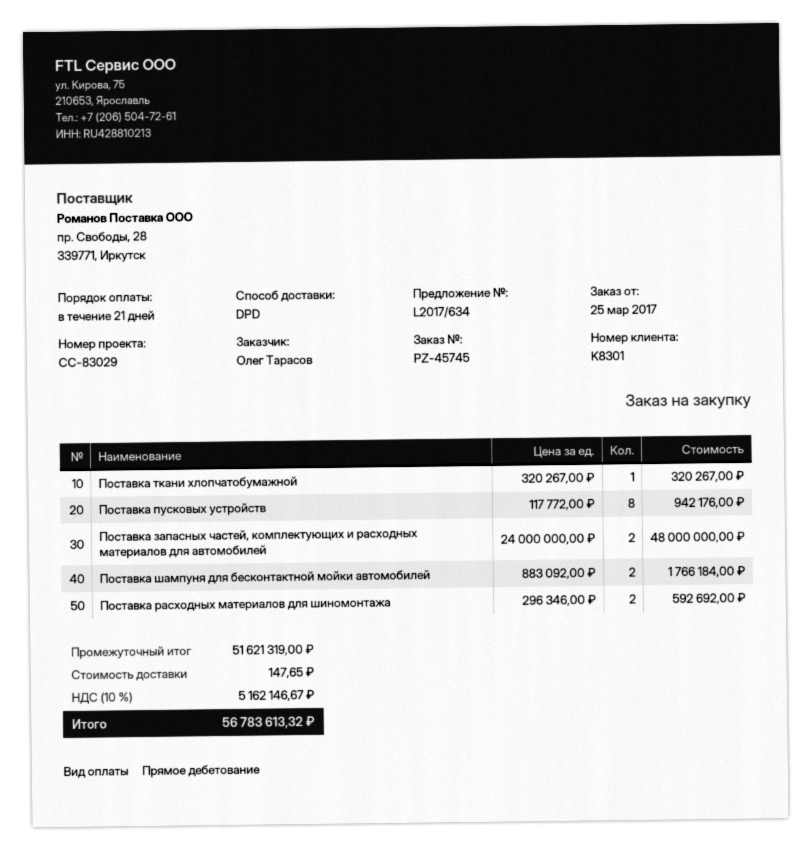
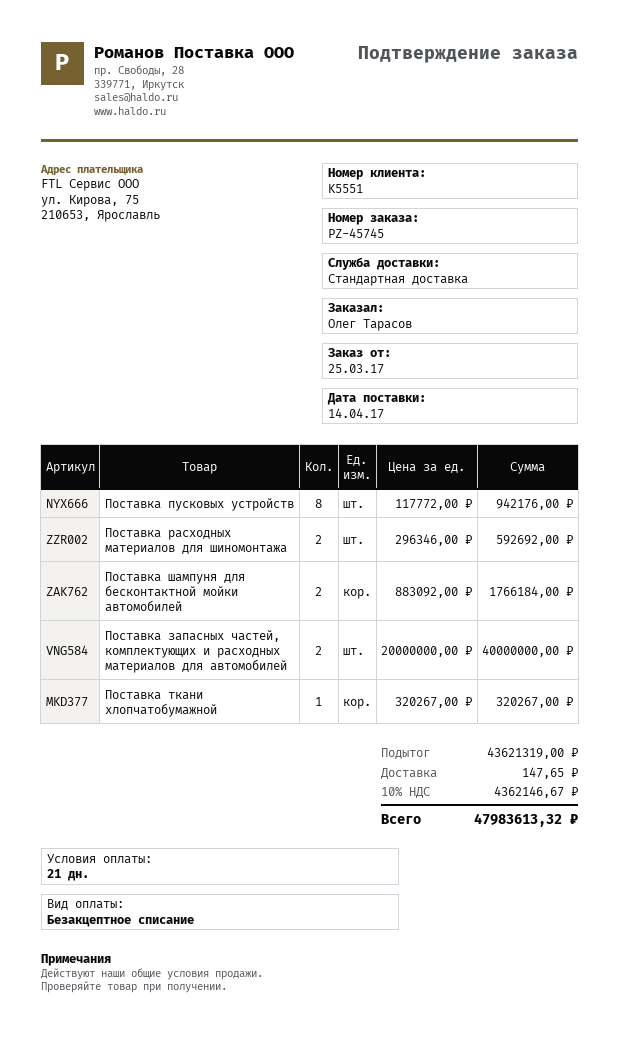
customer number: K8301 -> K5551
shipping method: DPD -> standard
Поставка запасных частей, комплектующих и расходных материалов для автомобилей: 2 x 24000000.00 = 48000000.00 -> 2 x 20000000.00 = 40000000.00
subtotal: 51621319.00 -> 43621319.00
tax: 10% = 5162146.67 -> 10% = 4362146.67
total: 56783613.32 -> 47983613.32

